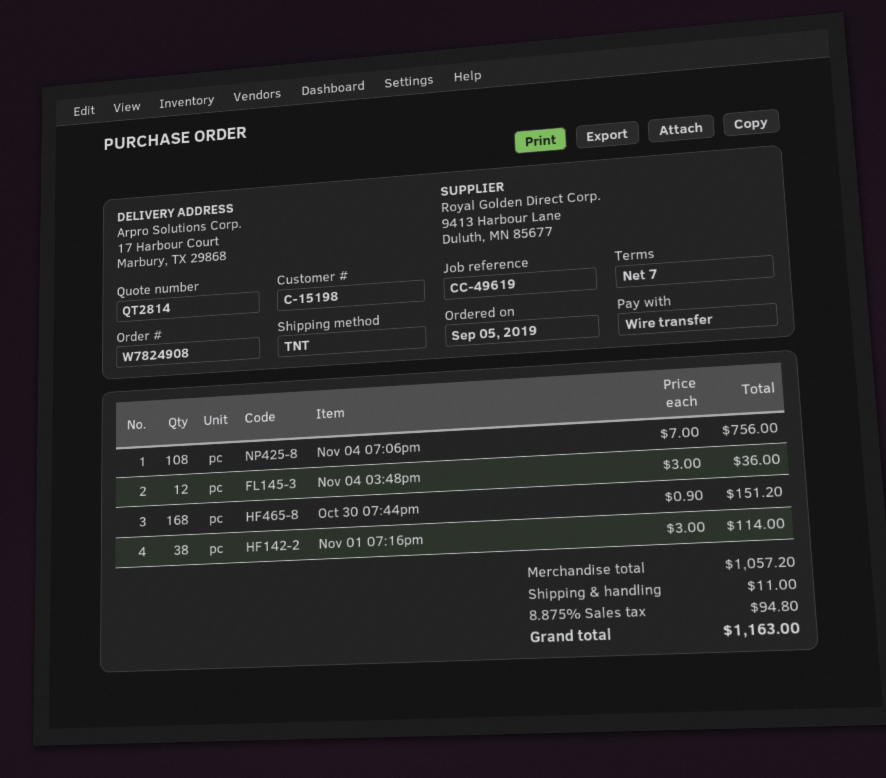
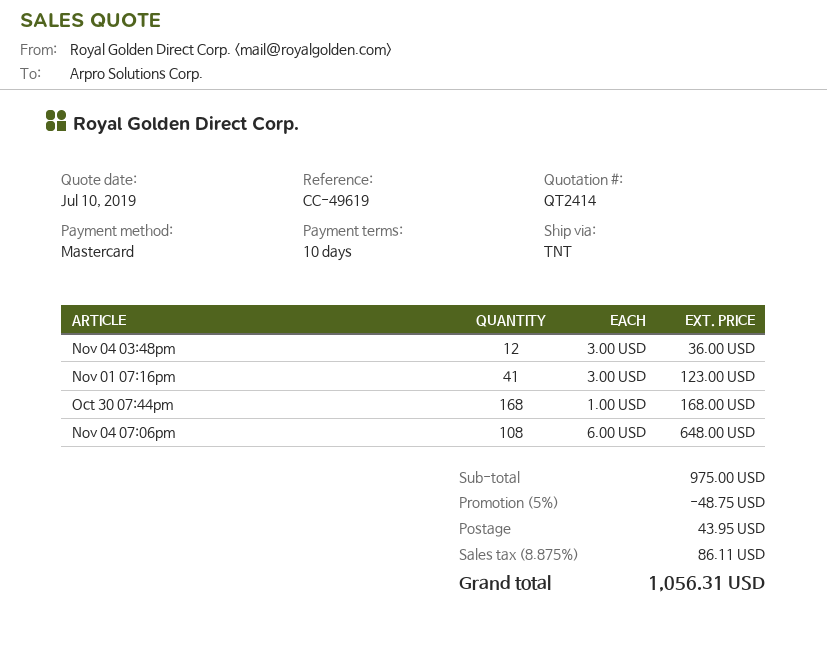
quote number: QT2814 -> QT2414
payment terms: 7 days -> 10 days
payment method: bank transfer -> Mastercard
Nov 04 07:06pm: 108 x 7.00 = 756.00 -> 108 x 6.00 = 648.00
Oct 30 07:44pm: 168 x 0.90 = 151.20 -> 168 x 1.00 = 168.00
Nov 01 07:16pm: 38 x 3.00 = 114.00 -> 41 x 3.00 = 123.00
subtotal: 1057.20 -> 975.00
discount: none -> 5% = 48.75
shipping: 11.00 -> 43.95
tax: 8.875% = 94.80 -> 8.875% = 86.11
total: 1163.00 -> 1056.31

